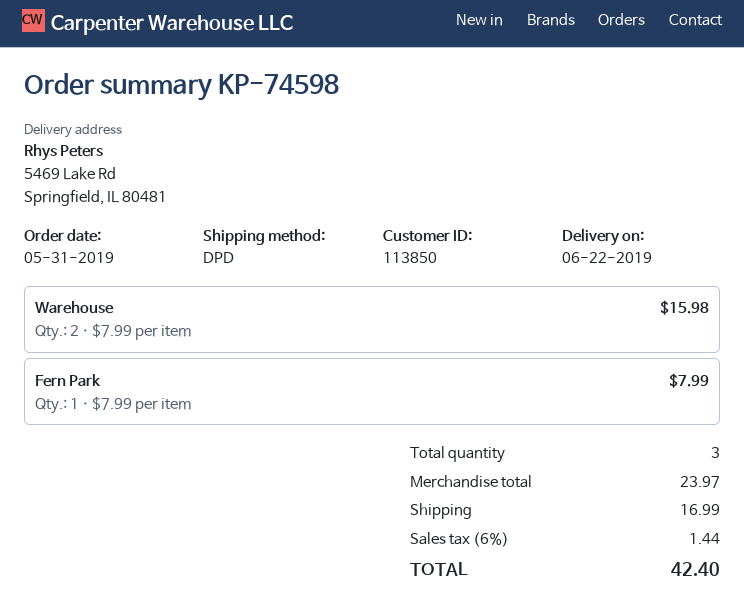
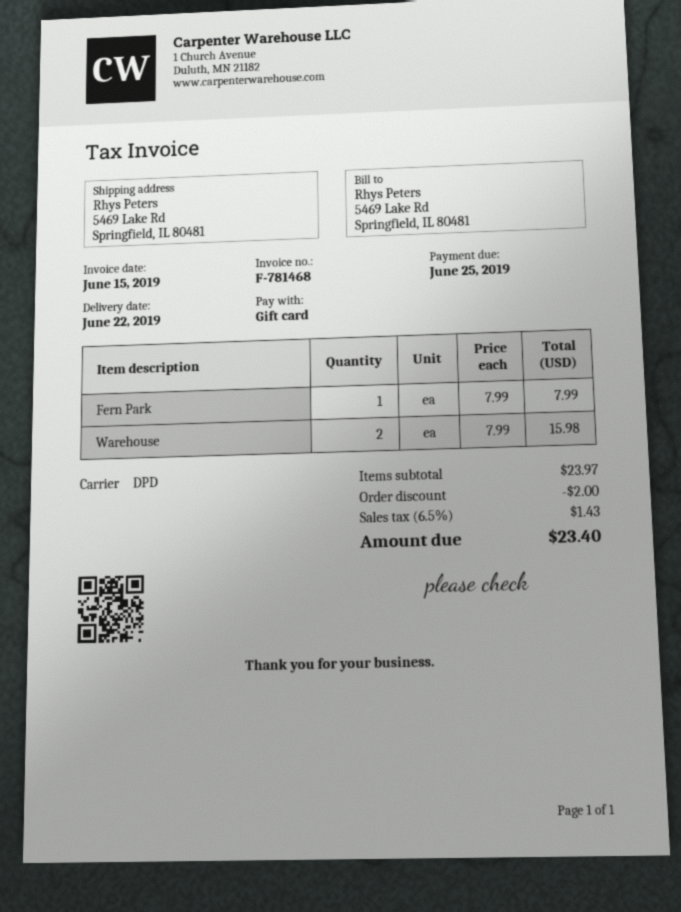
discount: none -> 2.00
shipping: 16.99 -> none
tax: 6% = 1.44 -> 6.5% = 1.43
total: 42.40 -> 23.40

